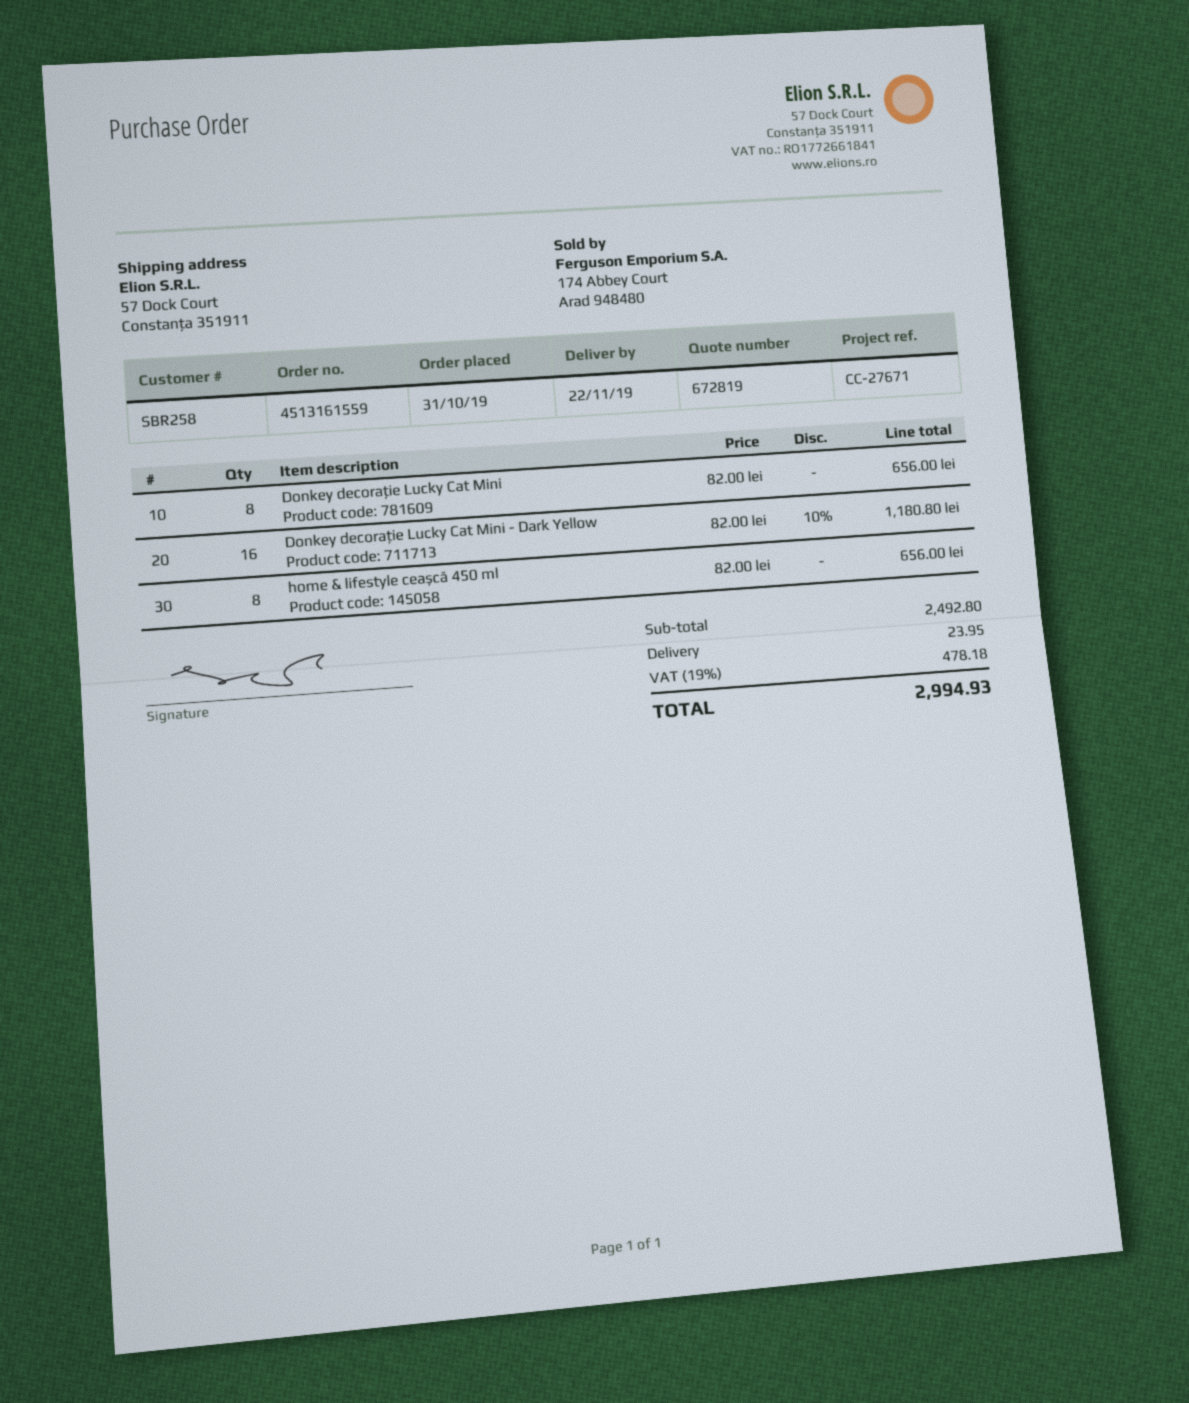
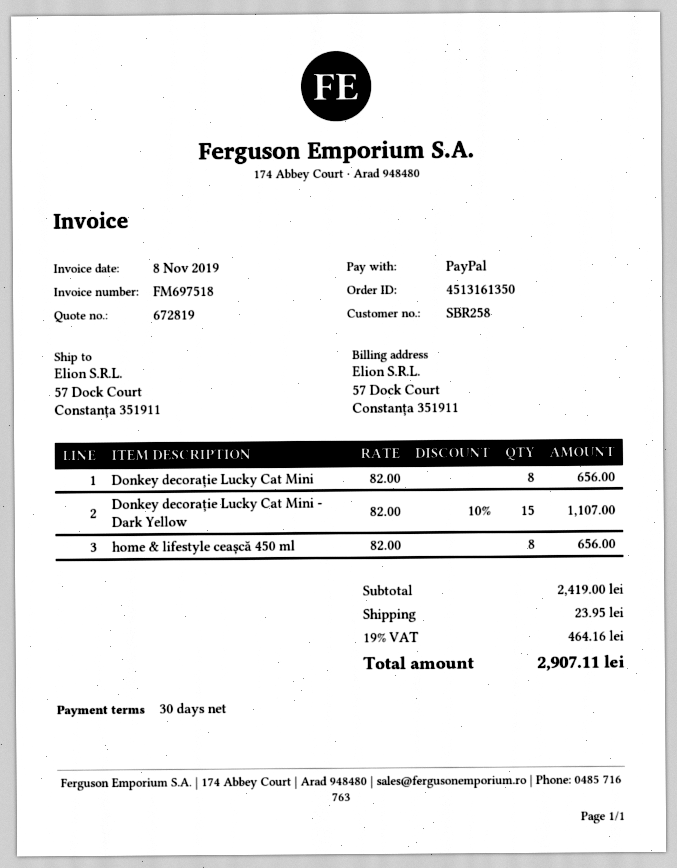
order number: 4513161559 -> 4513161350
Donkey decorație Lucky Cat Mini - Dark Yellow: 16 x 82.00 - 10% = 1180.80 -> 15 x 82.00 - 10% = 1107.00
subtotal: 2492.80 -> 2419.00
tax: 19% = 478.18 -> 19% = 464.16
total: 2994.93 -> 2907.11

